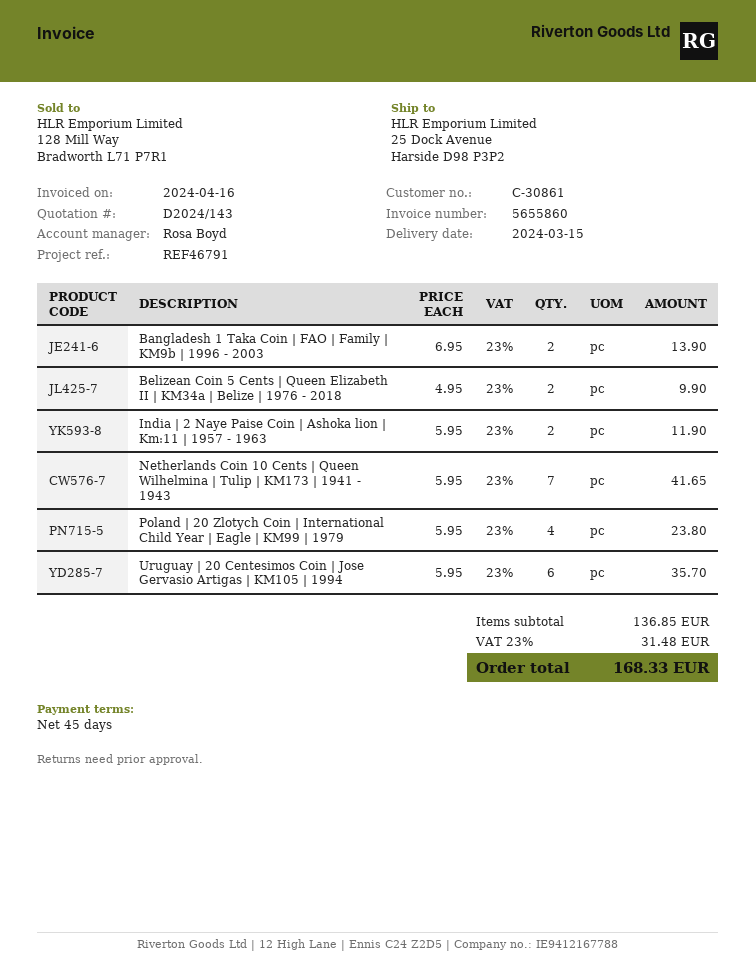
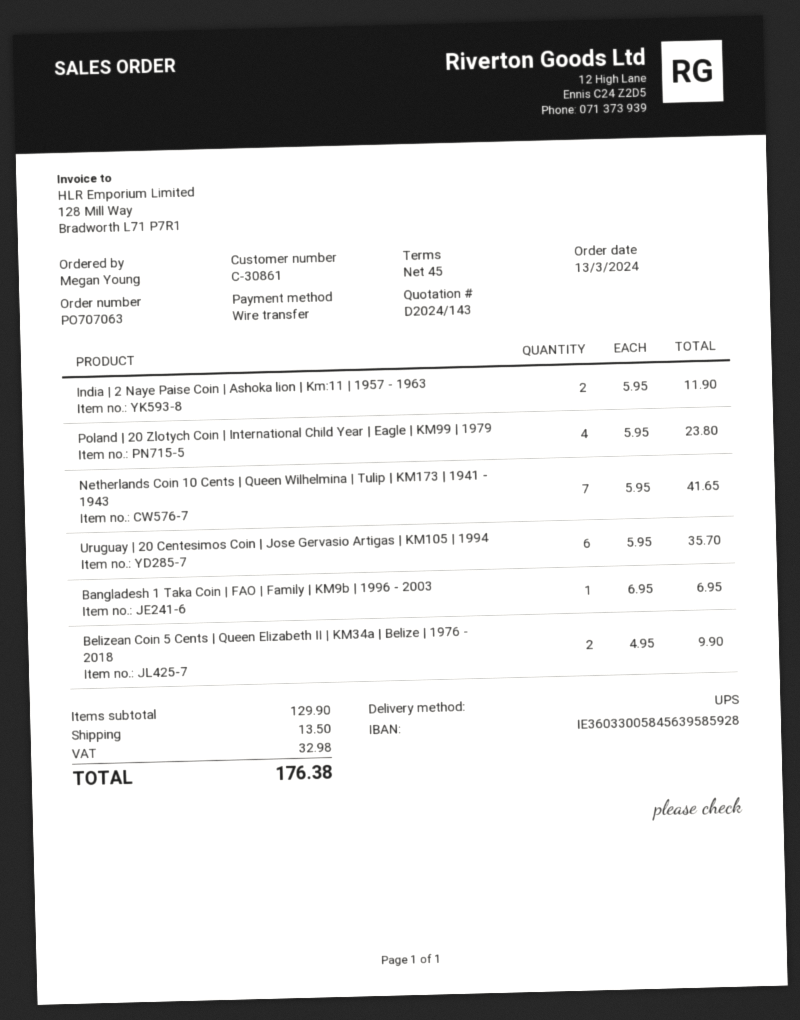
Bangladesh 1 Taka Coin | FAO | Family | KM9b | 1996 - 2003: 2 x 6.95 = 13.90 -> 1 x 6.95 = 6.95
subtotal: 136.85 -> 129.90
shipping: none -> 13.50
tax: 31.48 -> 32.98
total: 168.33 -> 176.38

